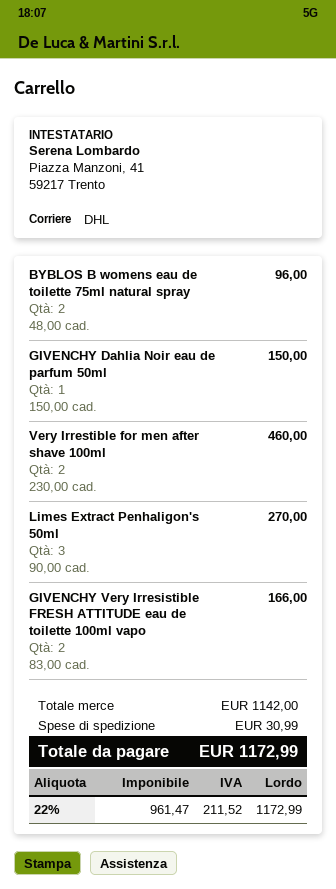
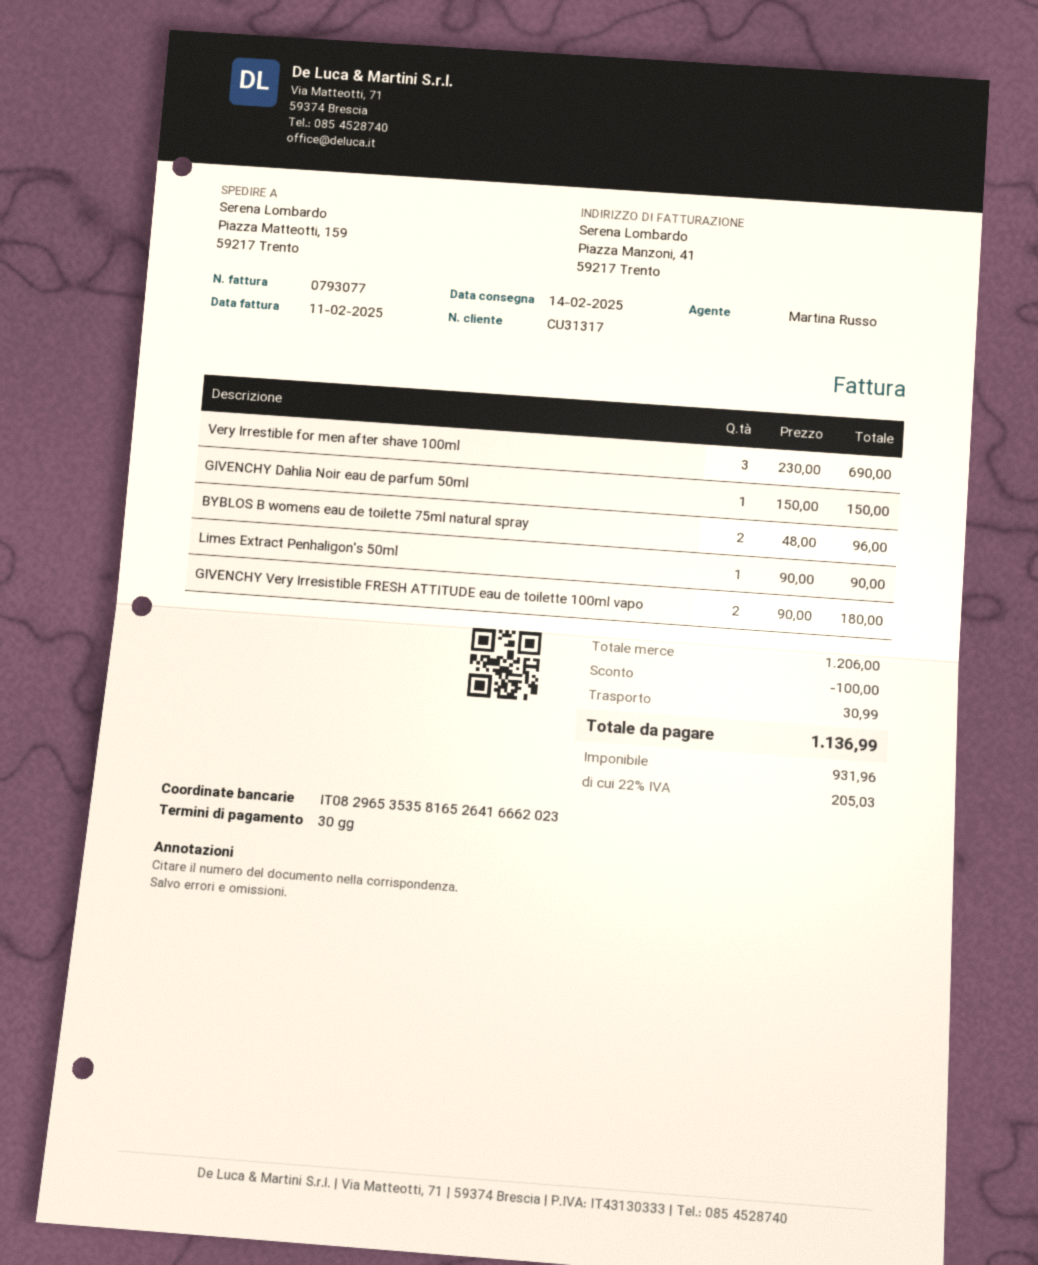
Very Irrestible for men after shave 100ml: 2 x 230.00 = 460.00 -> 3 x 230.00 = 690.00
Limes Extract Penhaligon's 50ml: 3 x 90.00 = 270.00 -> 1 x 90.00 = 90.00
GIVENCHY Very Irresistible FRESH ATTITUDE eau de toilette 100ml vapo: 2 x 83.00 = 166.00 -> 2 x 90.00 = 180.00
subtotal: 1142.00 -> 1206.00
discount: none -> 100.00
net: 961.47 -> 931.96
tax: 22% = 211.52 -> 22% = 205.03
total: 1172.99 -> 1136.99

